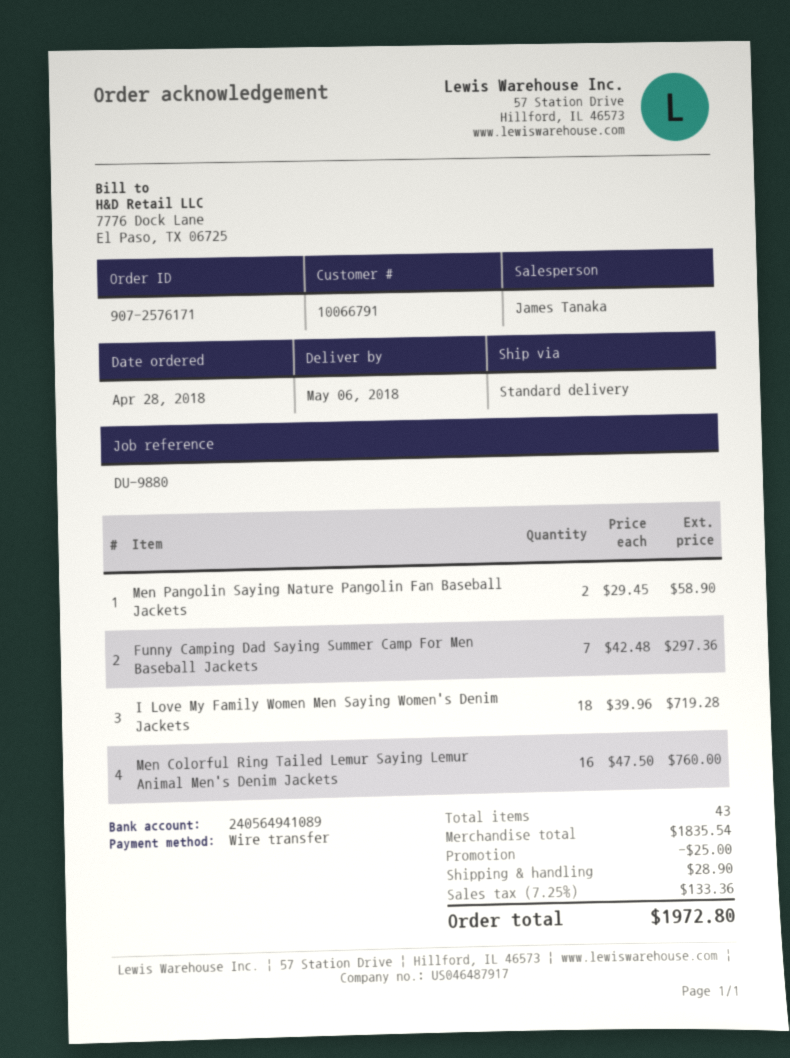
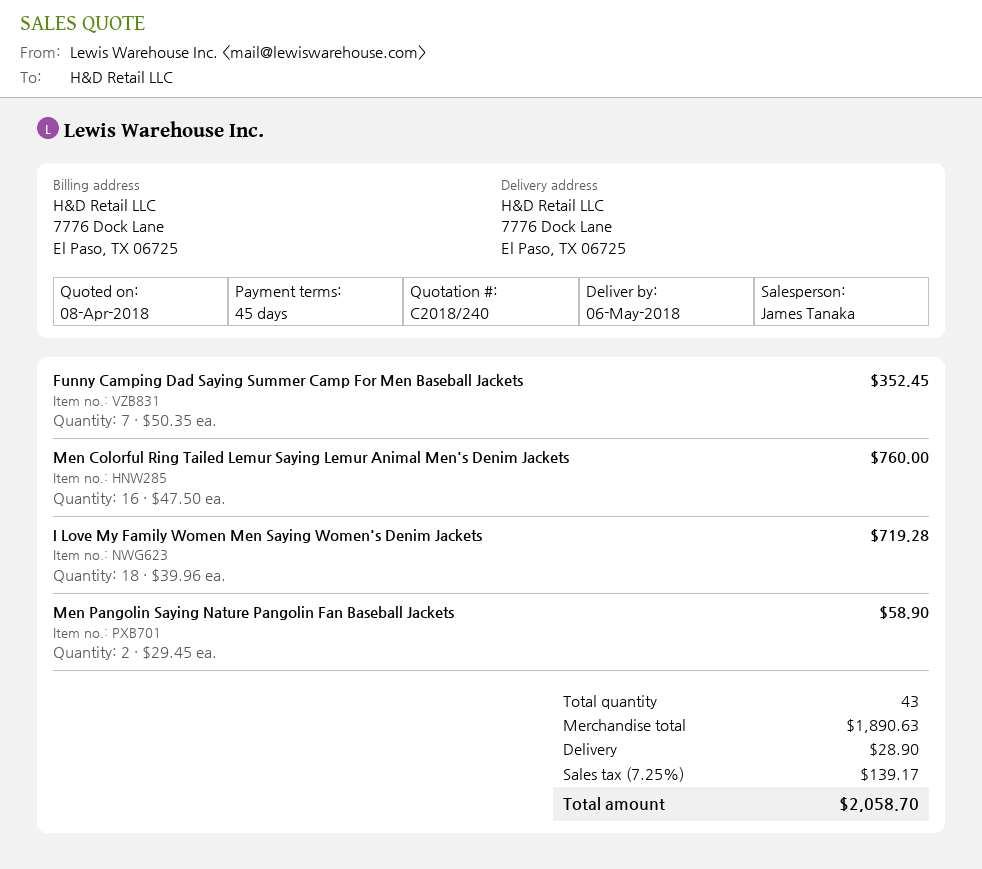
Funny Camping Dad Saying Summer Camp For Men Baseball Jackets: 7 x 42.48 = 297.36 -> 7 x 50.35 = 352.45
subtotal: 1835.54 -> 1890.63
discount: 25.00 -> none
tax: 7.25% = 133.36 -> 7.25% = 139.17
total: 1972.80 -> 2058.70

